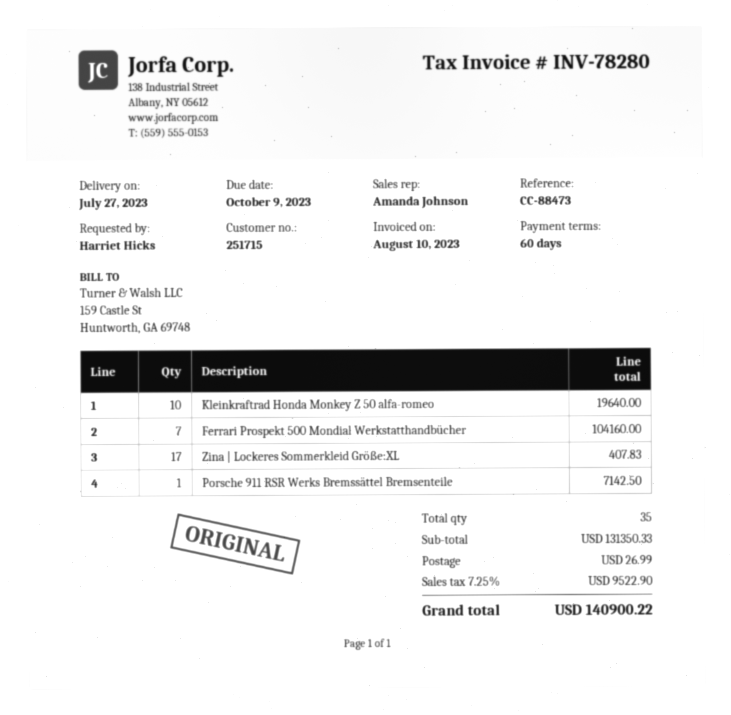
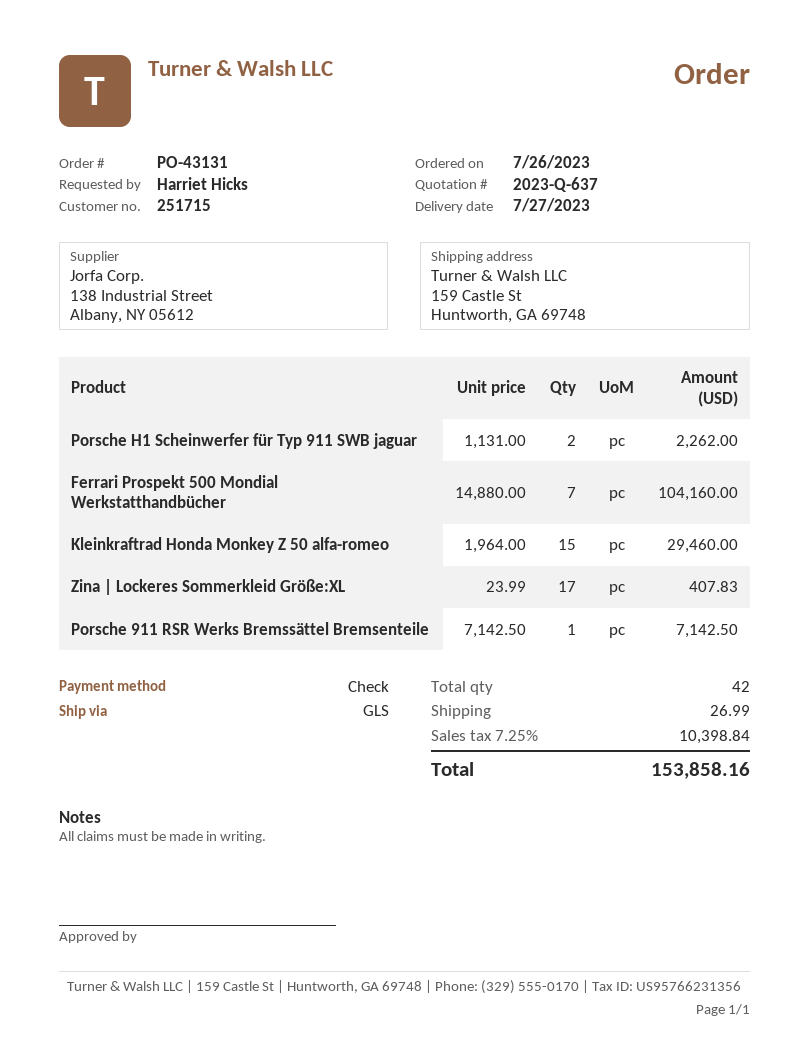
Kleinkraftrad Honda Monkey Z 50 alfa-romeo: 10 for 19640.00 -> 15 for 29460.00
Porsche H1 Scheinwerfer für Typ 911 SWB jaguar: none -> 2 for 2262.00
total quantity: 35 -> 42
tax: 7.25% = 9522.90 -> 7.25% = 10398.84
total: 140900.22 -> 153858.16

